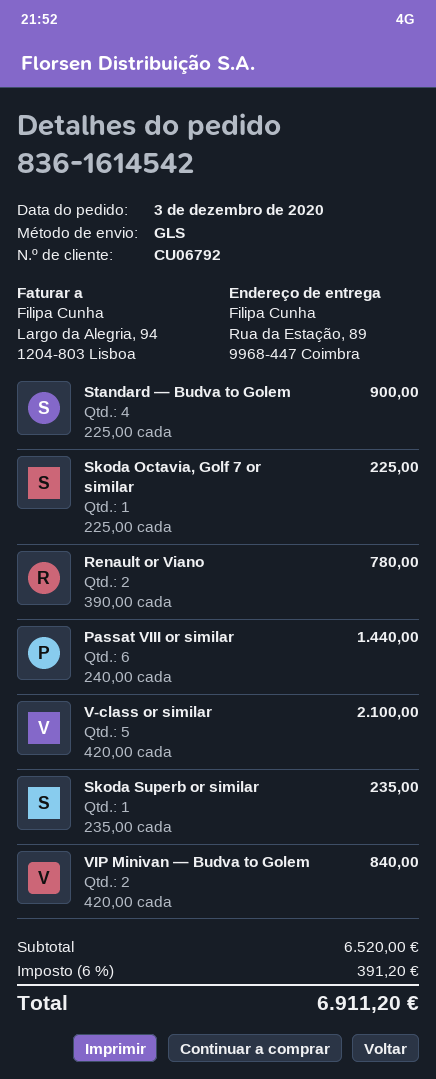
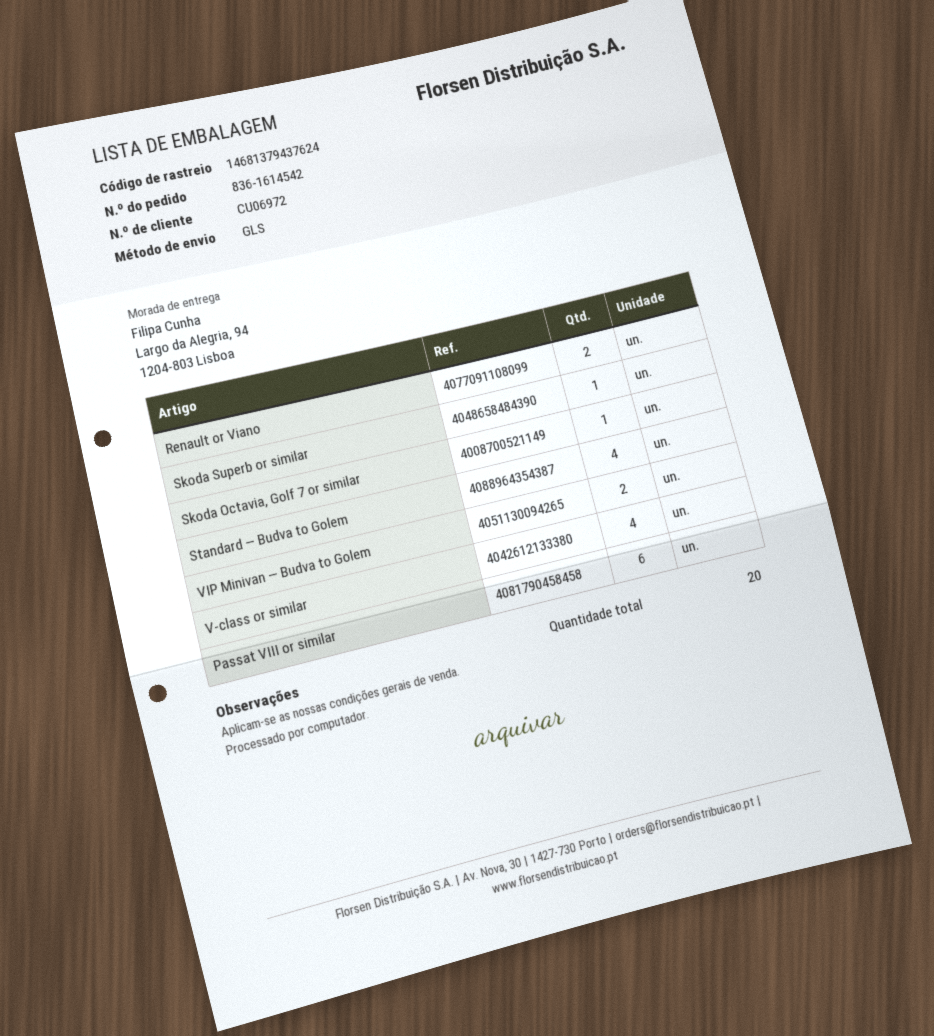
customer number: CU06792 -> CU06972
ship to: Rua da Estação, 89, 9968-447 Coimbra -> Largo da Alegria, 94, 1204-803 Lisboa
V-class or similar: 5 -> 4

